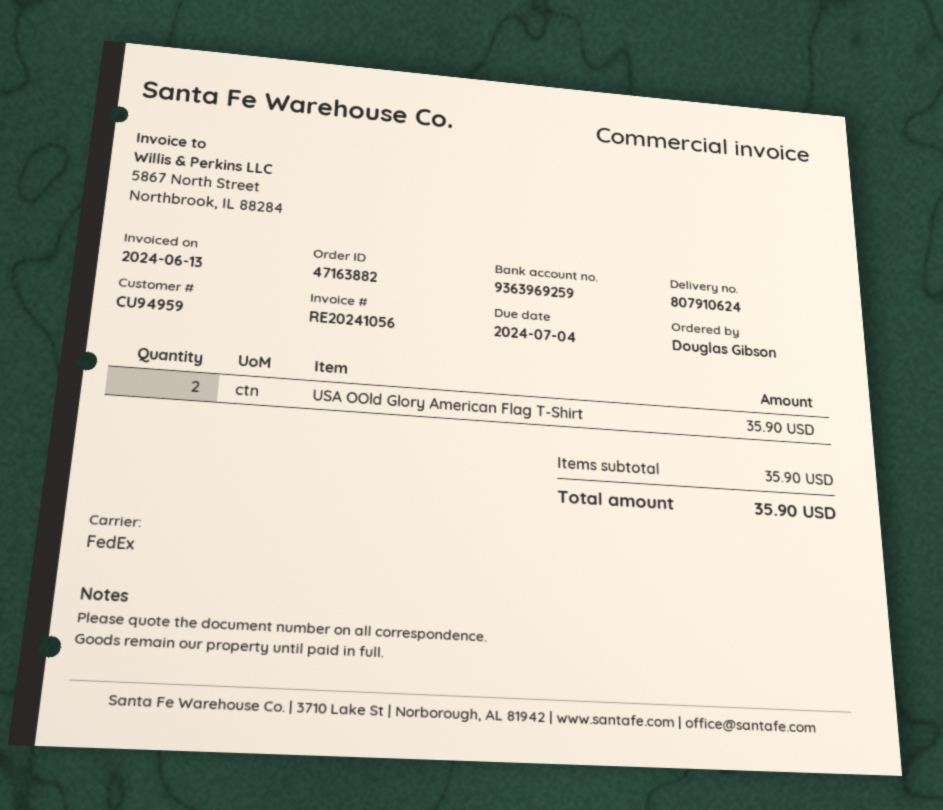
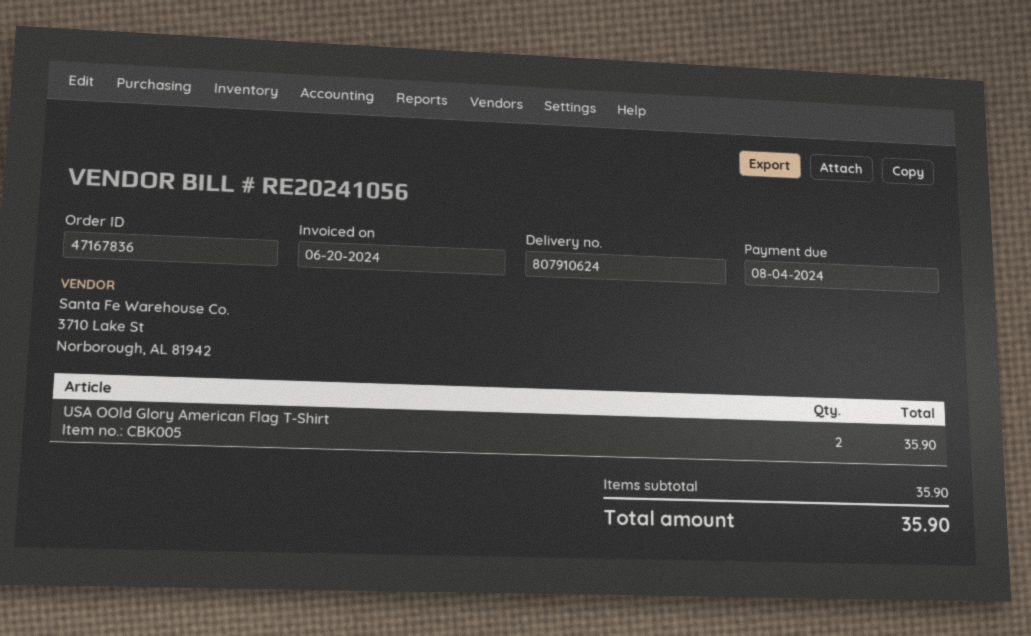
order number: 47163882 -> 47167836
invoice date: 2024-06-13 -> 2024-06-20
due date: 2024-07-04 -> 2024-08-04

